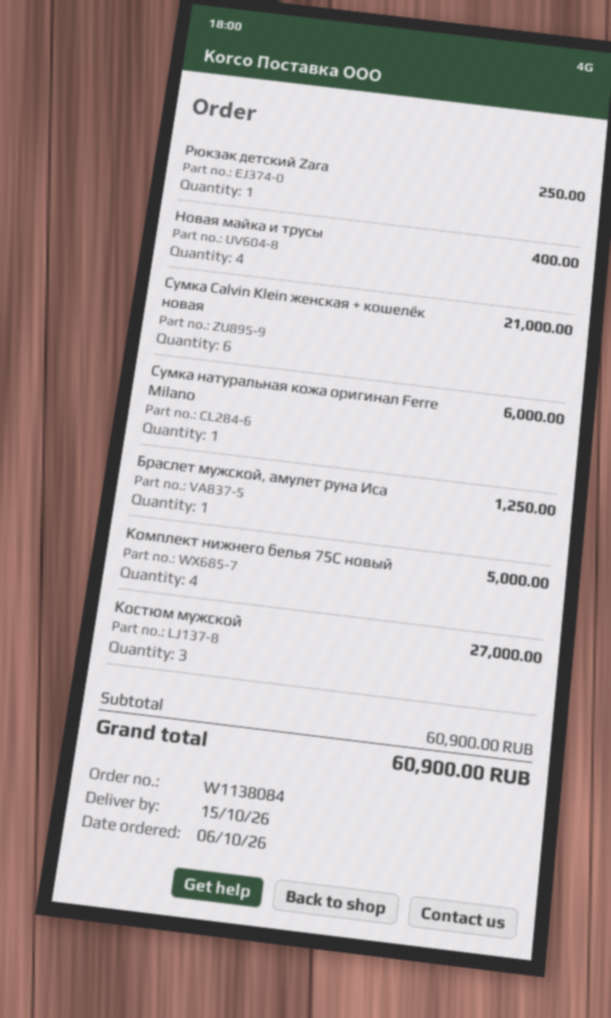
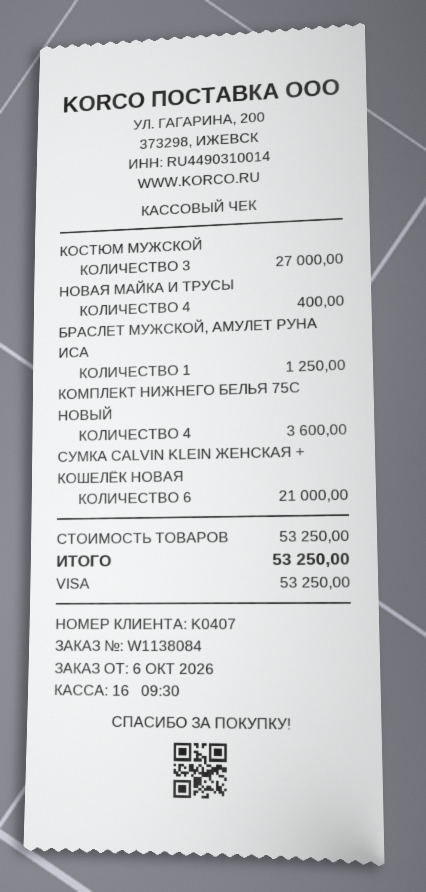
Рюкзак детский Zara: 1 for 250.00 -> none
Сумка натуральная кожа оригинал Ferre Milano: 1 for 6000.00 -> none
Комплект нижнего белья 75С новый: 4 for 5000.00 -> 4 for 3600.00
subtotal: 60900.00 -> 53250.00
total: 60900.00 -> 53250.00

